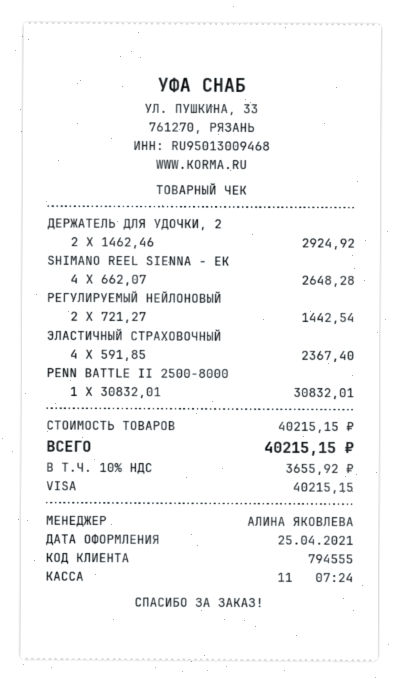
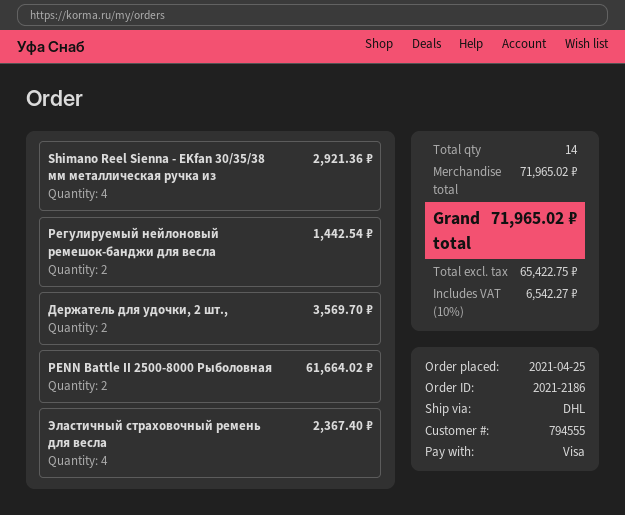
ДЕРЖАТЕЛЬ ДЛЯ УДОЧКИ, 2: 2 for 2924.92 -> 2 for 3569.70
SHIMANO REEL SIENNA - EK: 4 for 2648.28 -> 4 for 2921.36
PENN BATTLE II 2500-8000: 1 for 30832.01 -> 2 for 61664.02
subtotal: 40215.15 -> 71965.02
tax: 10% = 3655.92 -> 10% = 6542.27
total: 40215.15 -> 71965.02

